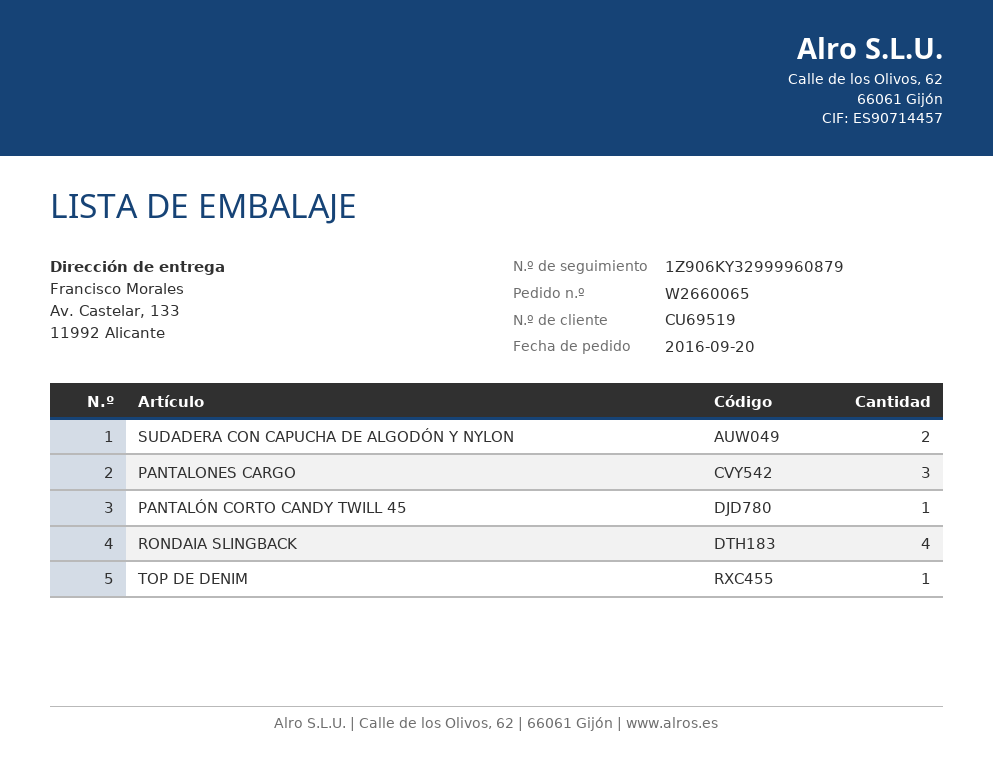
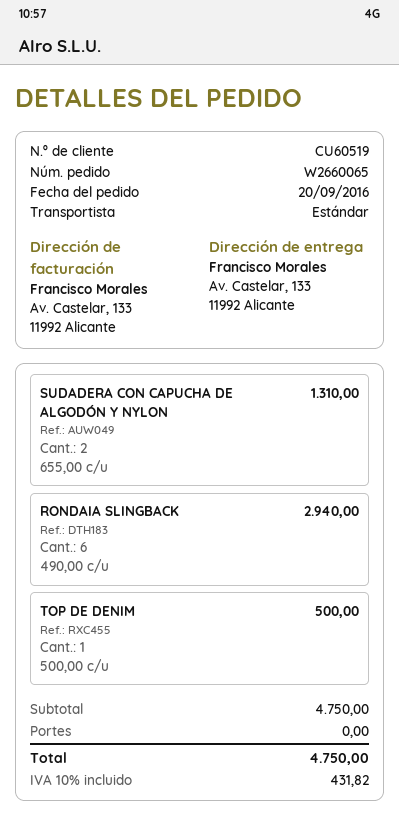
customer number: CU69519 -> CU60519
PANTALONES CARGO: 3 -> none
PANTALÓN CORTO CANDY TWILL 45: 1 -> none
RONDAIA SLINGBACK: 4 -> 6

